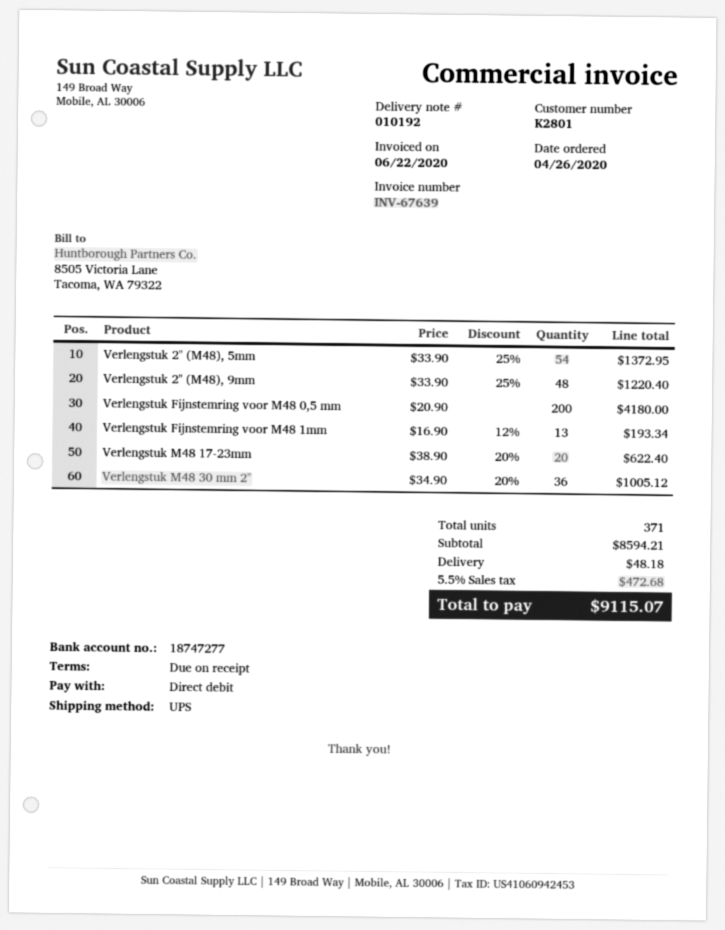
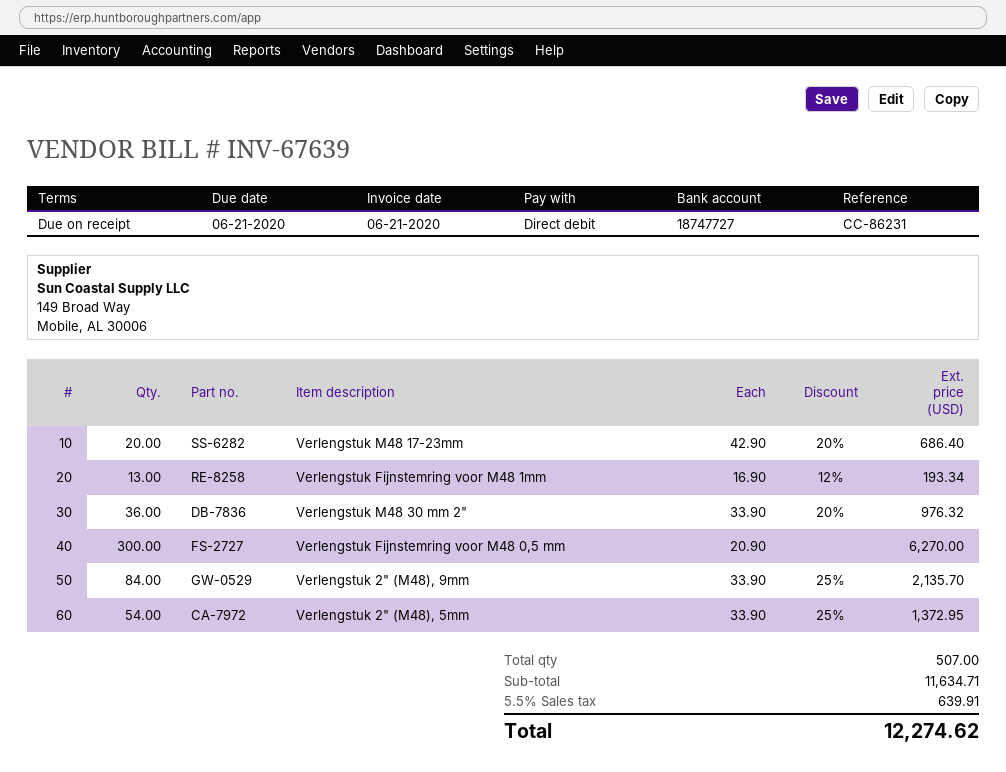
invoice date: 2020-06-22 -> 2020-06-21
bank account: 18747277 -> 18747727
Verlengstuk 2" (M48), 9mm: 48 x 33.90 - 25% = 1220.40 -> 84 x 33.90 - 25% = 2135.70
Verlengstuk Fijnstemring voor M48 0,5 mm: 200 x 20.90 = 4180.00 -> 300 x 20.90 = 6270.00
Verlengstuk M48 17-23mm: 20 x 38.90 - 20% = 622.40 -> 20 x 42.90 - 20% = 686.40
Verlengstuk M48 30 mm 2": 36 x 34.90 - 20% = 1005.12 -> 36 x 33.90 - 20% = 976.32
total quantity: 371 -> 507
subtotal: 8594.21 -> 11634.71
shipping: 48.18 -> none
tax: 5.5% = 472.68 -> 5.5% = 639.91
total: 9115.07 -> 12274.62

